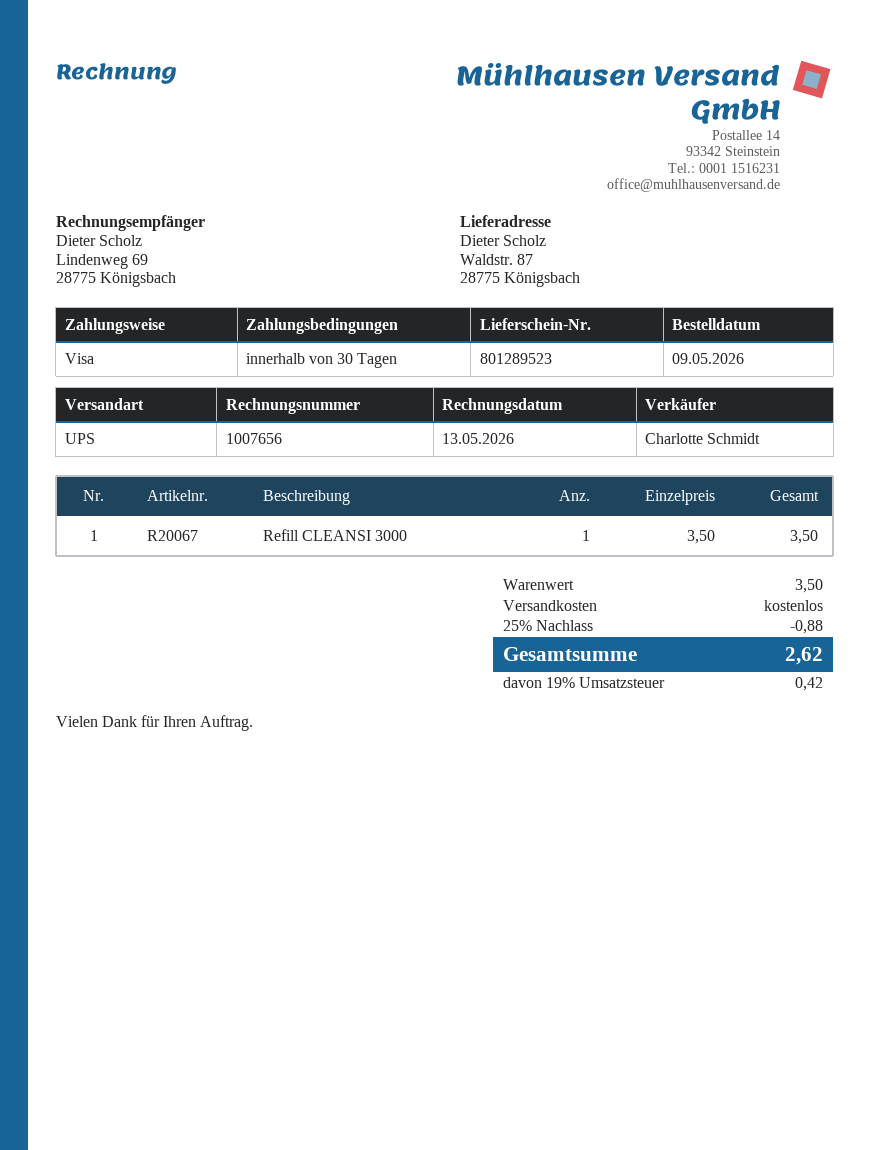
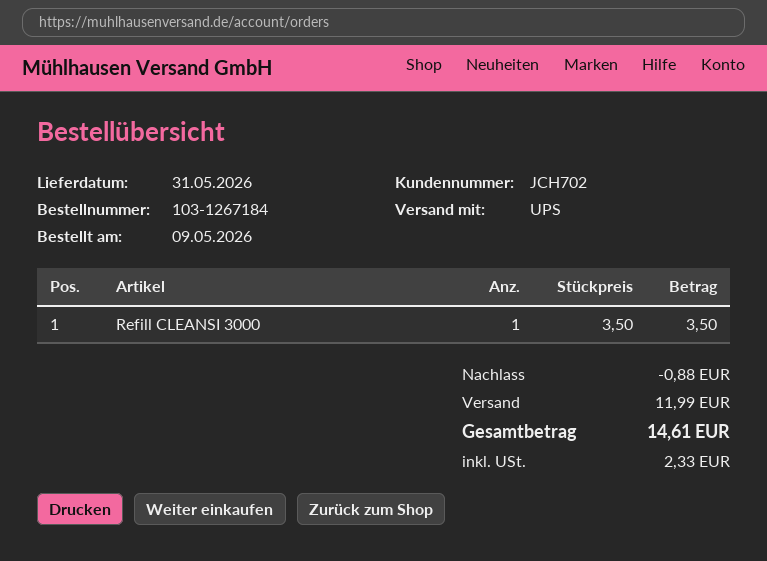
shipping: 0.00 -> 11.99
tax: 0.42 -> 2.33
total: 2.62 -> 14.61

